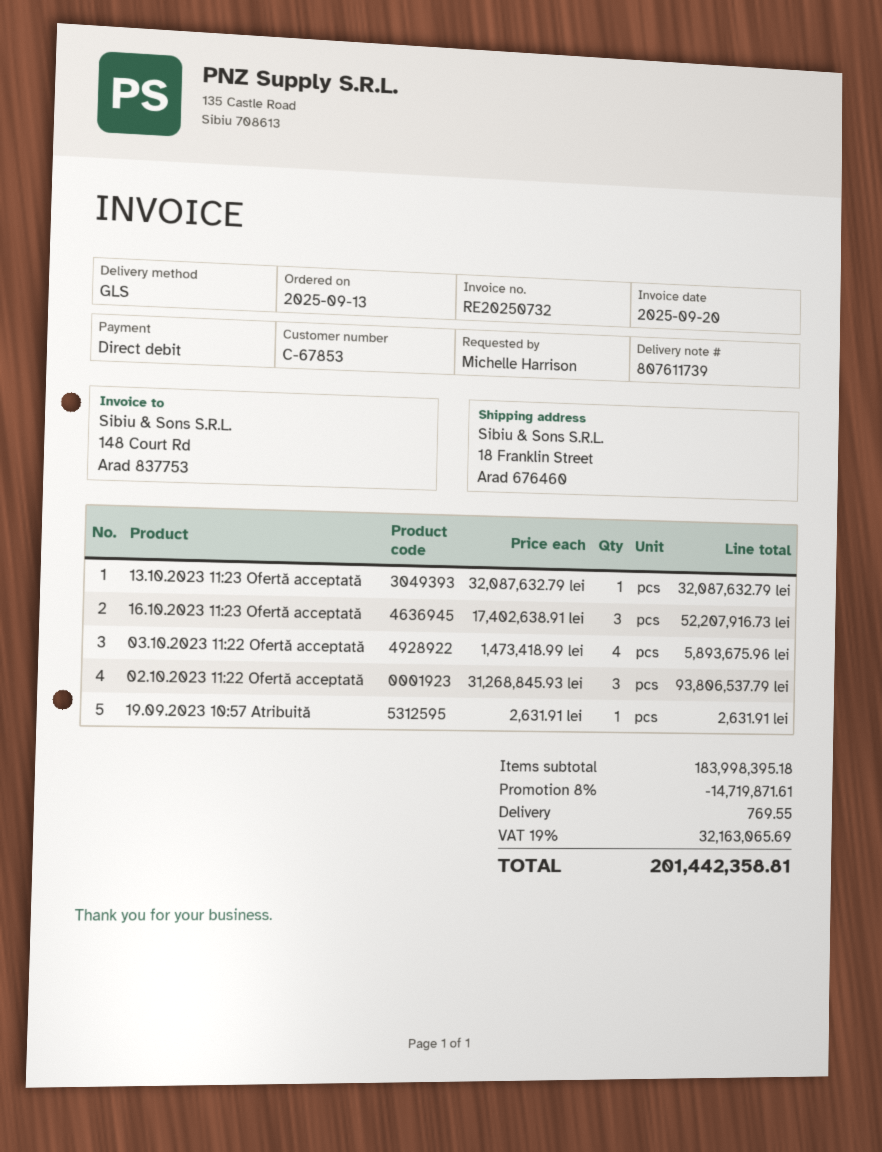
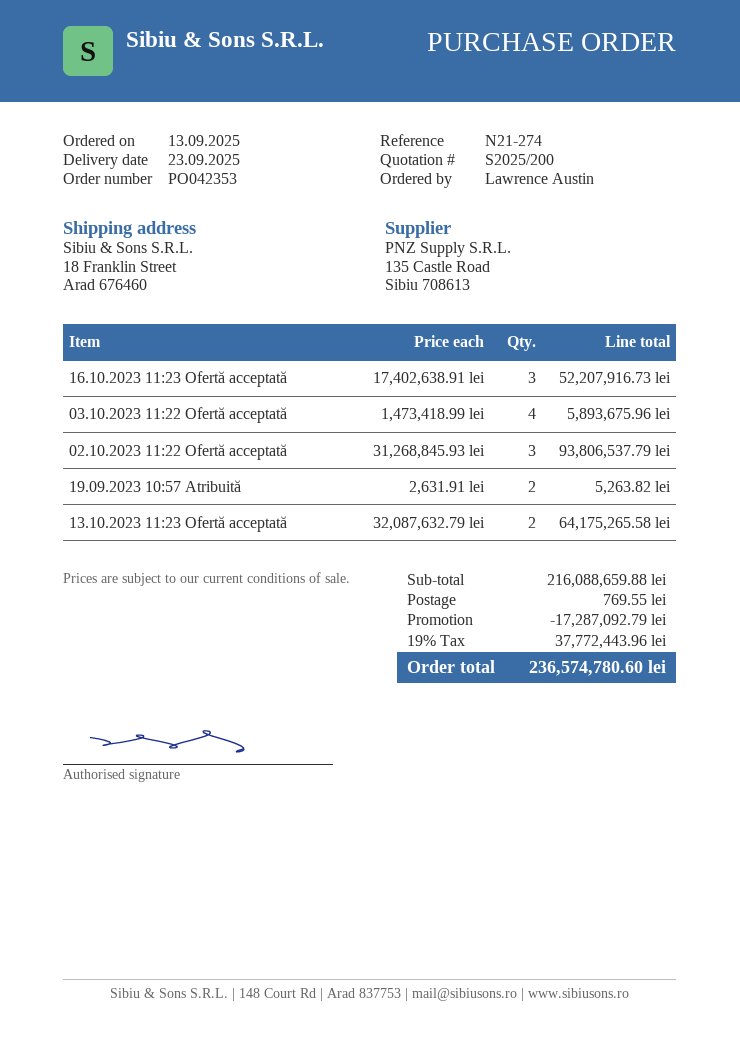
ordered by: Michelle Harrison -> Lawrence Austin
13.10.2023 11:23 Ofertă acceptată: 1 x 32087632.79 = 32087632.79 -> 2 x 32087632.79 = 64175265.58
19.09.2023 10:57 Atribuită: 1 x 2631.91 = 2631.91 -> 2 x 2631.91 = 5263.82
subtotal: 183998395.18 -> 216088659.88
discount: 14719871.61 -> 17287092.79
tax: 19% = 32163065.69 -> 19% = 37772443.96
total: 201442358.81 -> 236574780.60

